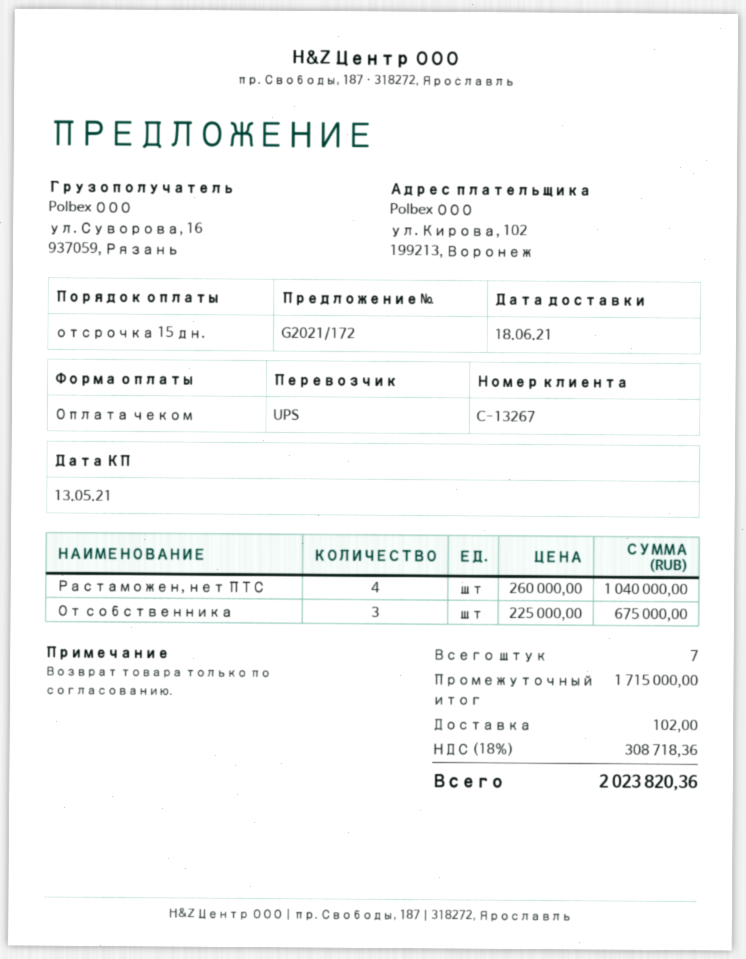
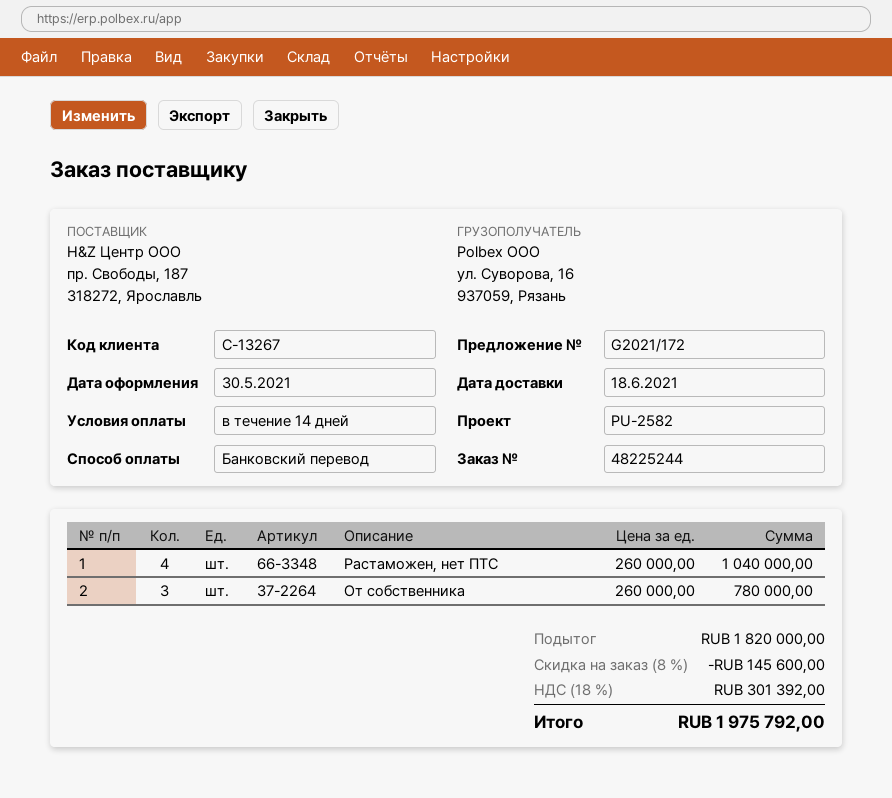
payment terms: 15 days -> 14 days
payment method: cheque -> bank transfer
От собственника: 3 x 225000.00 = 675000.00 -> 3 x 260000.00 = 780000.00
subtotal: 1715000.00 -> 1820000.00
discount: none -> 8% = 145600.00
shipping: 102.00 -> none
tax: 18% = 308718.36 -> 18% = 301392.00
total: 2023820.36 -> 1975792.00

